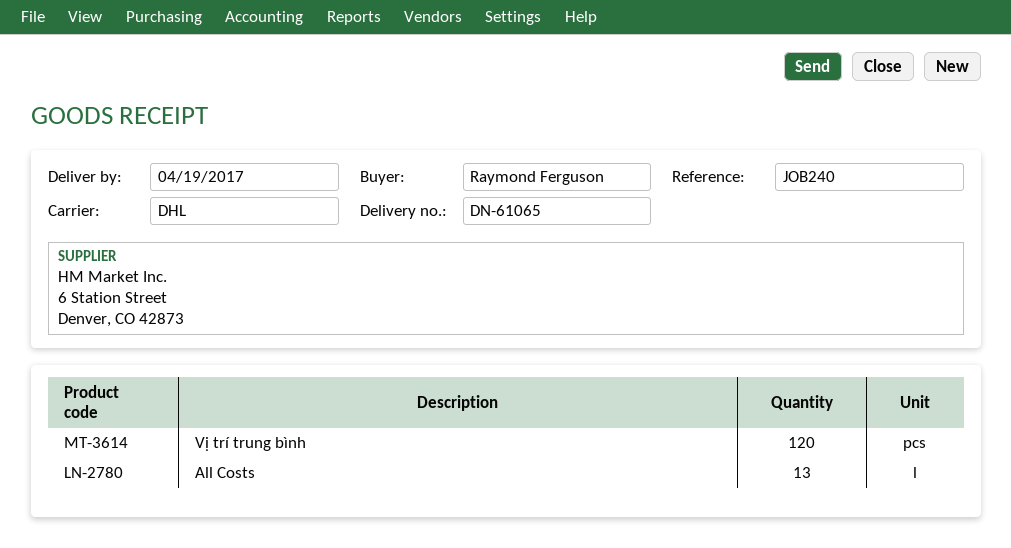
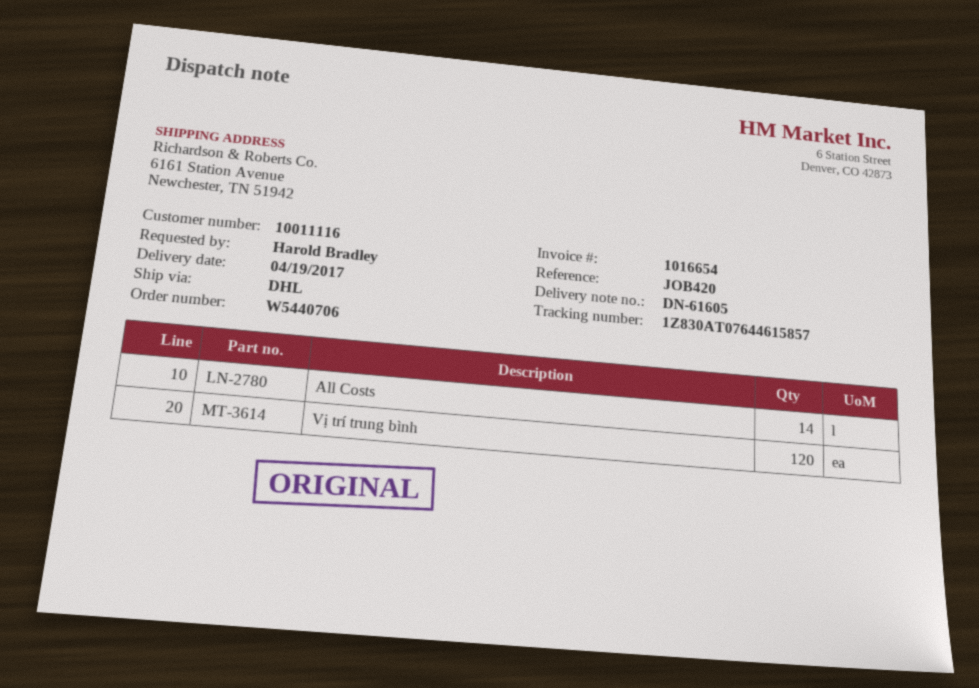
delivery note number: DN-61065 -> DN-61605
reference: JOB240 -> JOB420
ordered by: Raymond Ferguson -> Harold Bradley
All Costs: 13 -> 14

